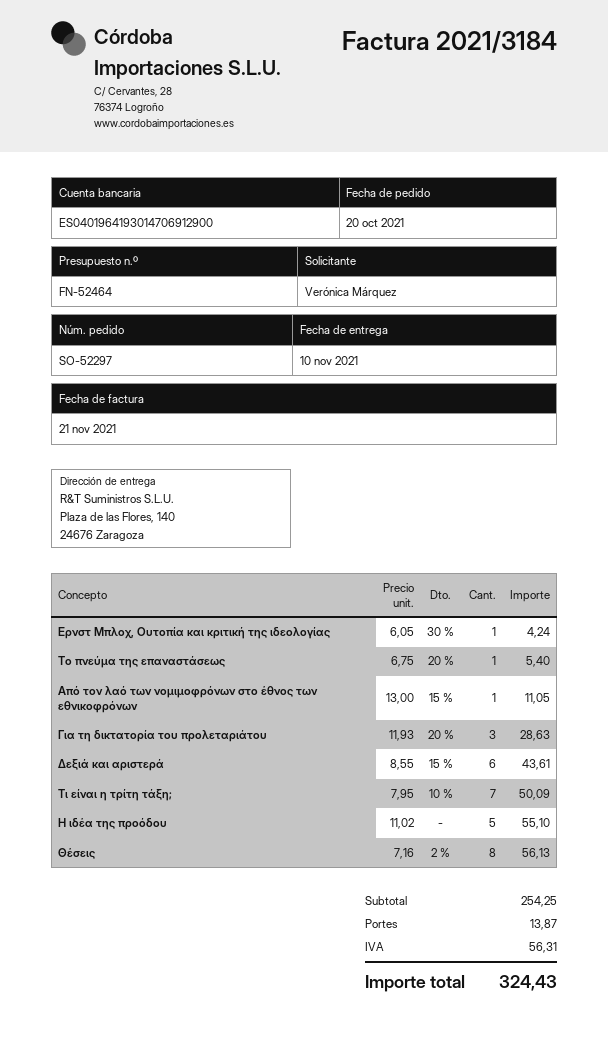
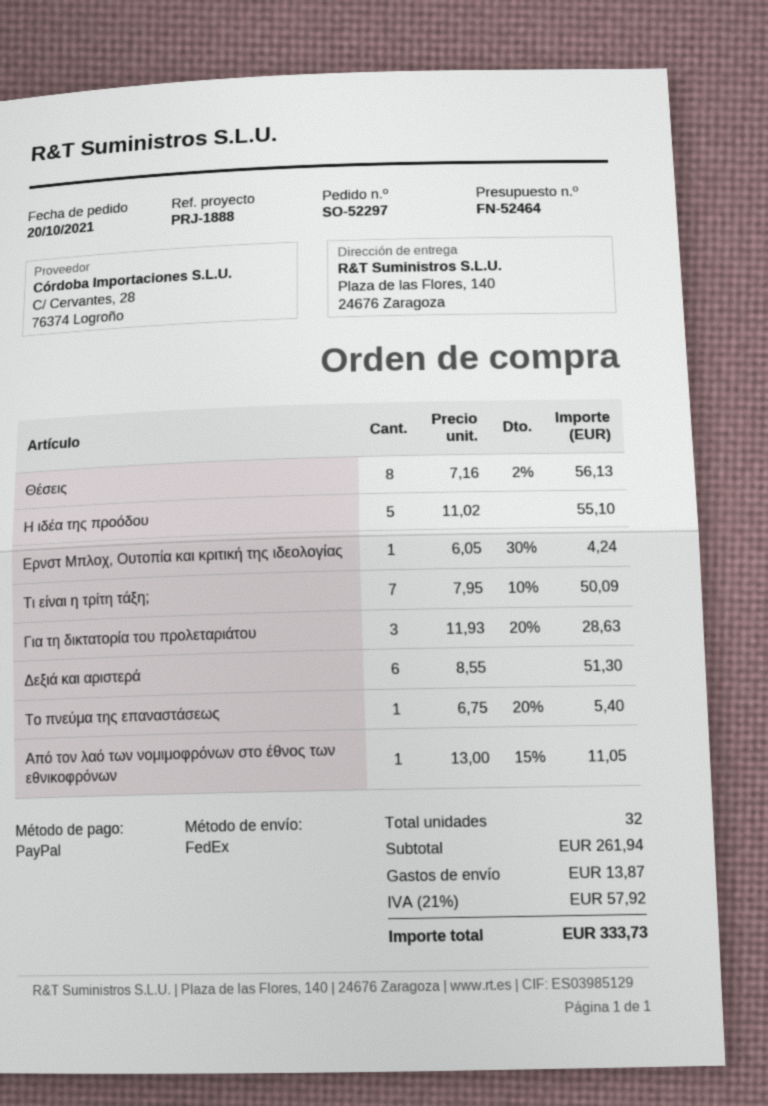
Δεξιά και αριστερά: 6 x 8.55 - 15% = 43.61 -> 6 x 8.55 = 51.30
subtotal: 254.25 -> 261.94
tax: 56.31 -> 57.92
total: 324.43 -> 333.73

